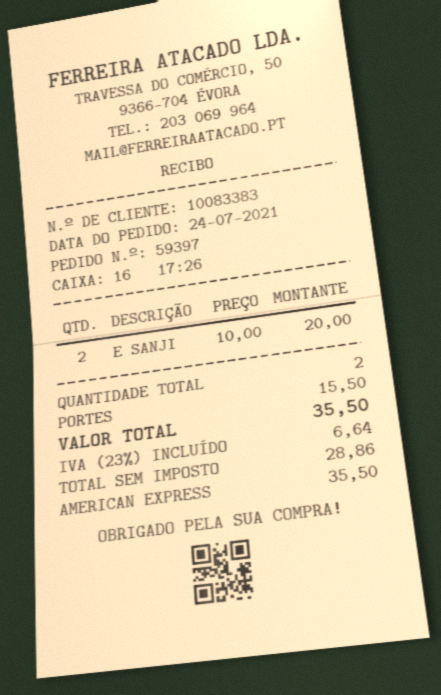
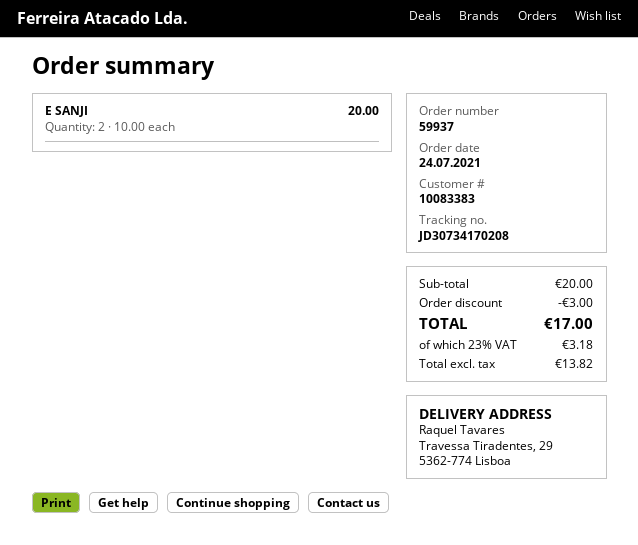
order number: 59397 -> 59937
discount: none -> 3.00
shipping: 15.50 -> none
net: 28.86 -> 13.82
tax: 23% = 6.64 -> 23% = 3.18
total: 35.50 -> 17.00

